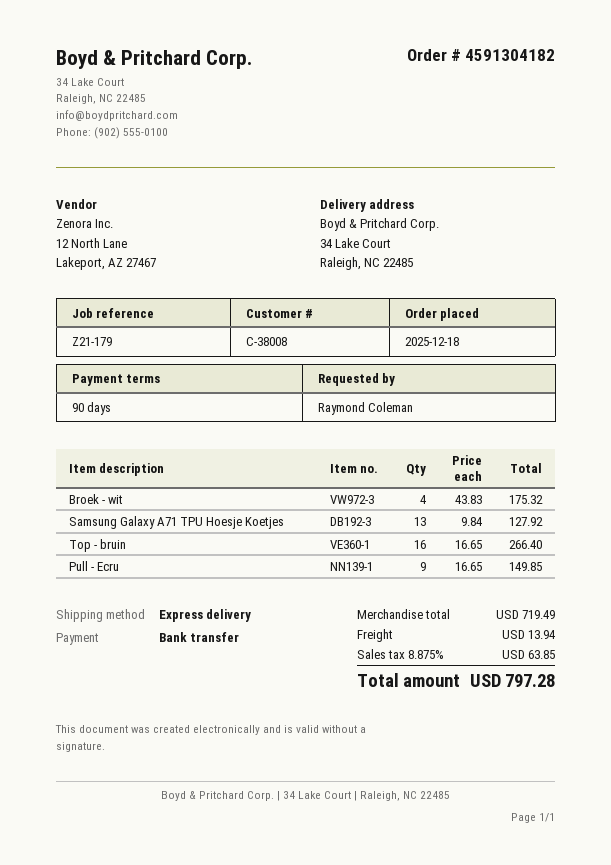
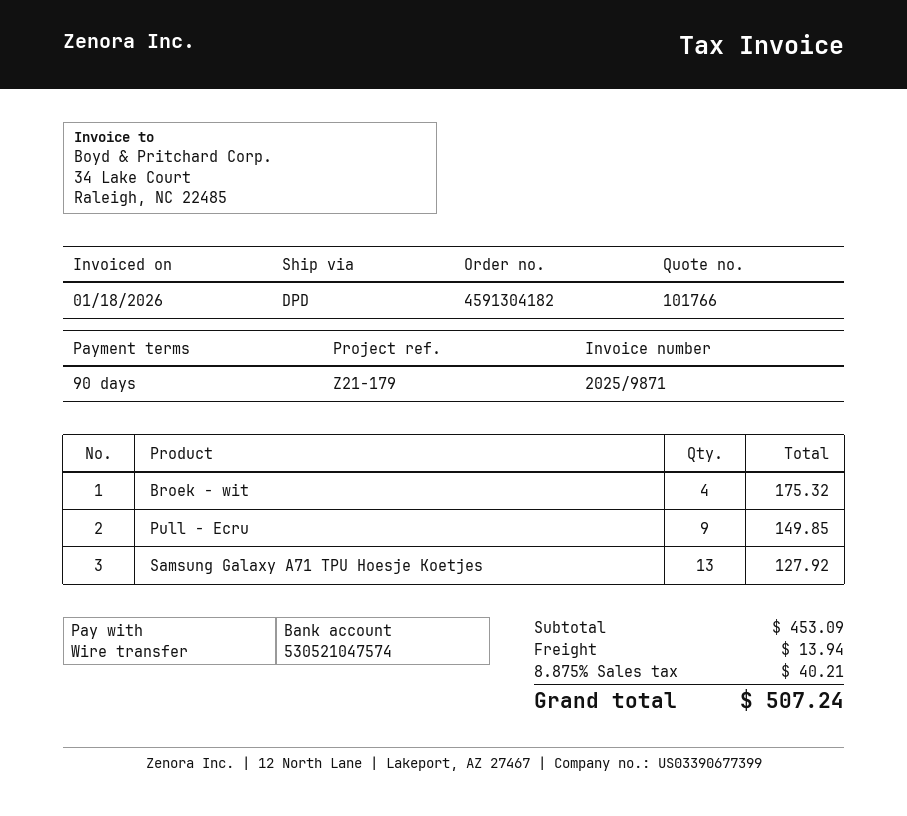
shipping method: express -> DPD
Top - bruin: 16 for 266.40 -> none
subtotal: 719.49 -> 453.09
tax: 8.875% = 63.85 -> 8.875% = 40.21
total: 797.28 -> 507.24

